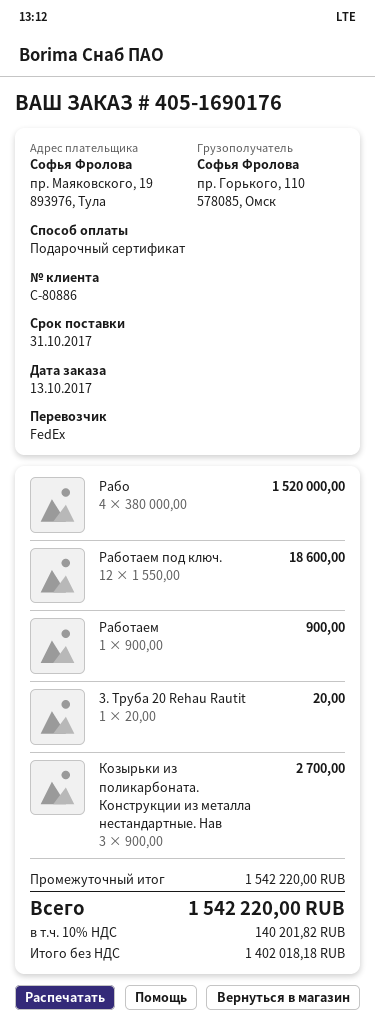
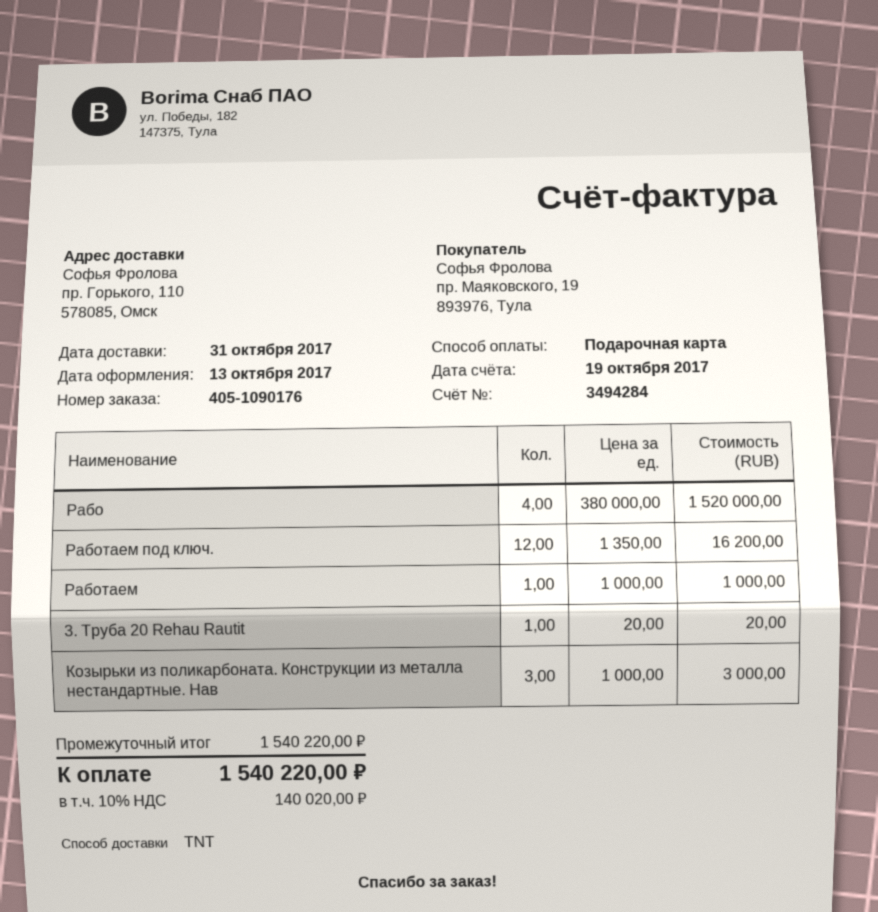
order number: 405-1690176 -> 405-1090176
shipping method: FedEx -> TNT
Работаем под ключ.: 12 x 1550.00 = 18600.00 -> 12 x 1350.00 = 16200.00
Работаем: 1 x 900.00 = 900.00 -> 1 x 1000.00 = 1000.00
Козырьки из поликарбоната. Конструкции из металла нестандартные. Нав: 3 x 900.00 = 2700.00 -> 3 x 1000.00 = 3000.00
subtotal: 1542220.00 -> 1540220.00
tax: 10% = 140201.82 -> 10% = 140020.00
total: 1542220.00 -> 1540220.00

